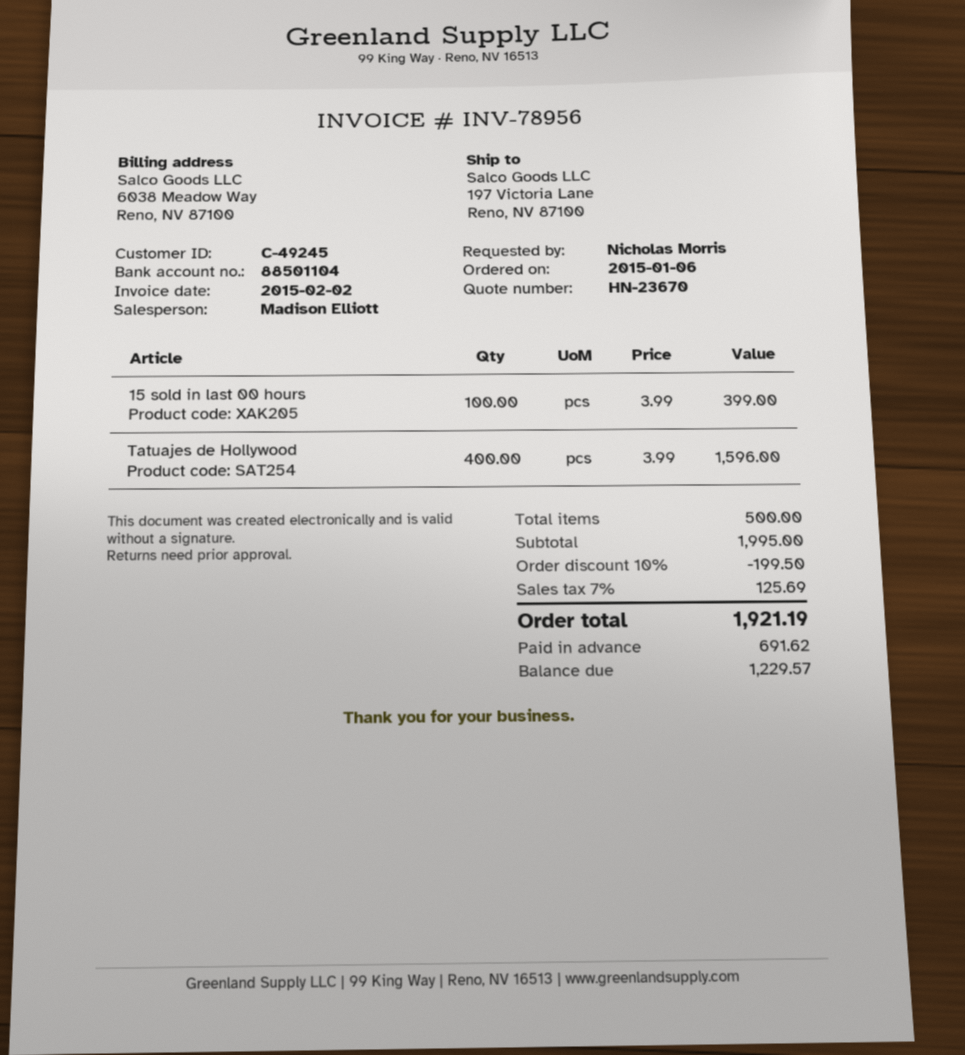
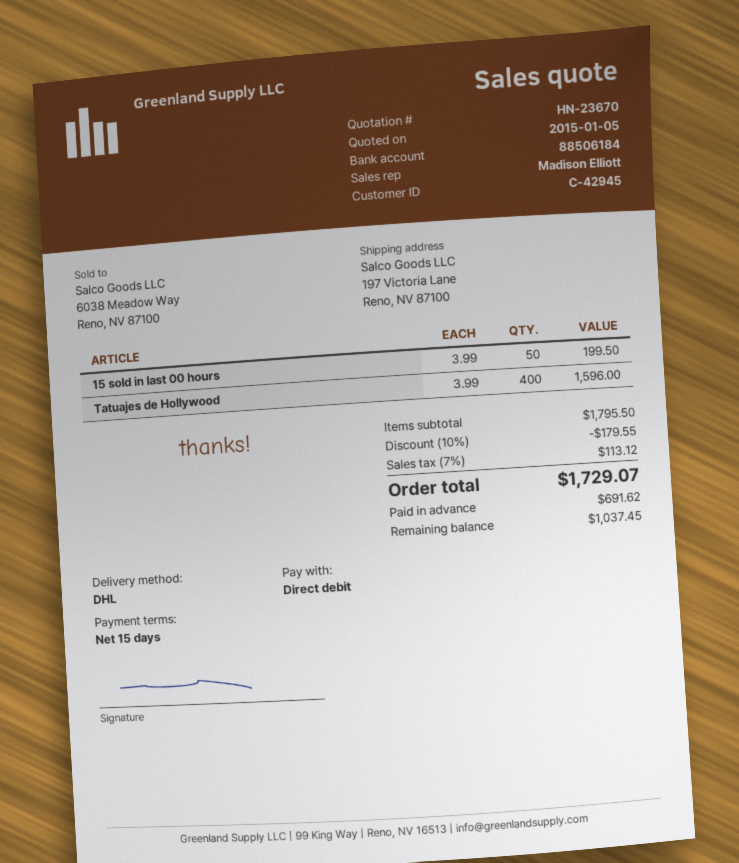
customer number: C-49245 -> C-42945
bank account: 88501104 -> 88506184
15 sold in last 00 hours: 100 x 3.99 = 399.00 -> 50 x 3.99 = 199.50
subtotal: 1995.00 -> 1795.50
discount: 10% = 199.50 -> 10% = 179.55
tax: 7% = 125.69 -> 7% = 113.12
total: 1921.19 -> 1729.07
balance: 1229.57 -> 1037.45

